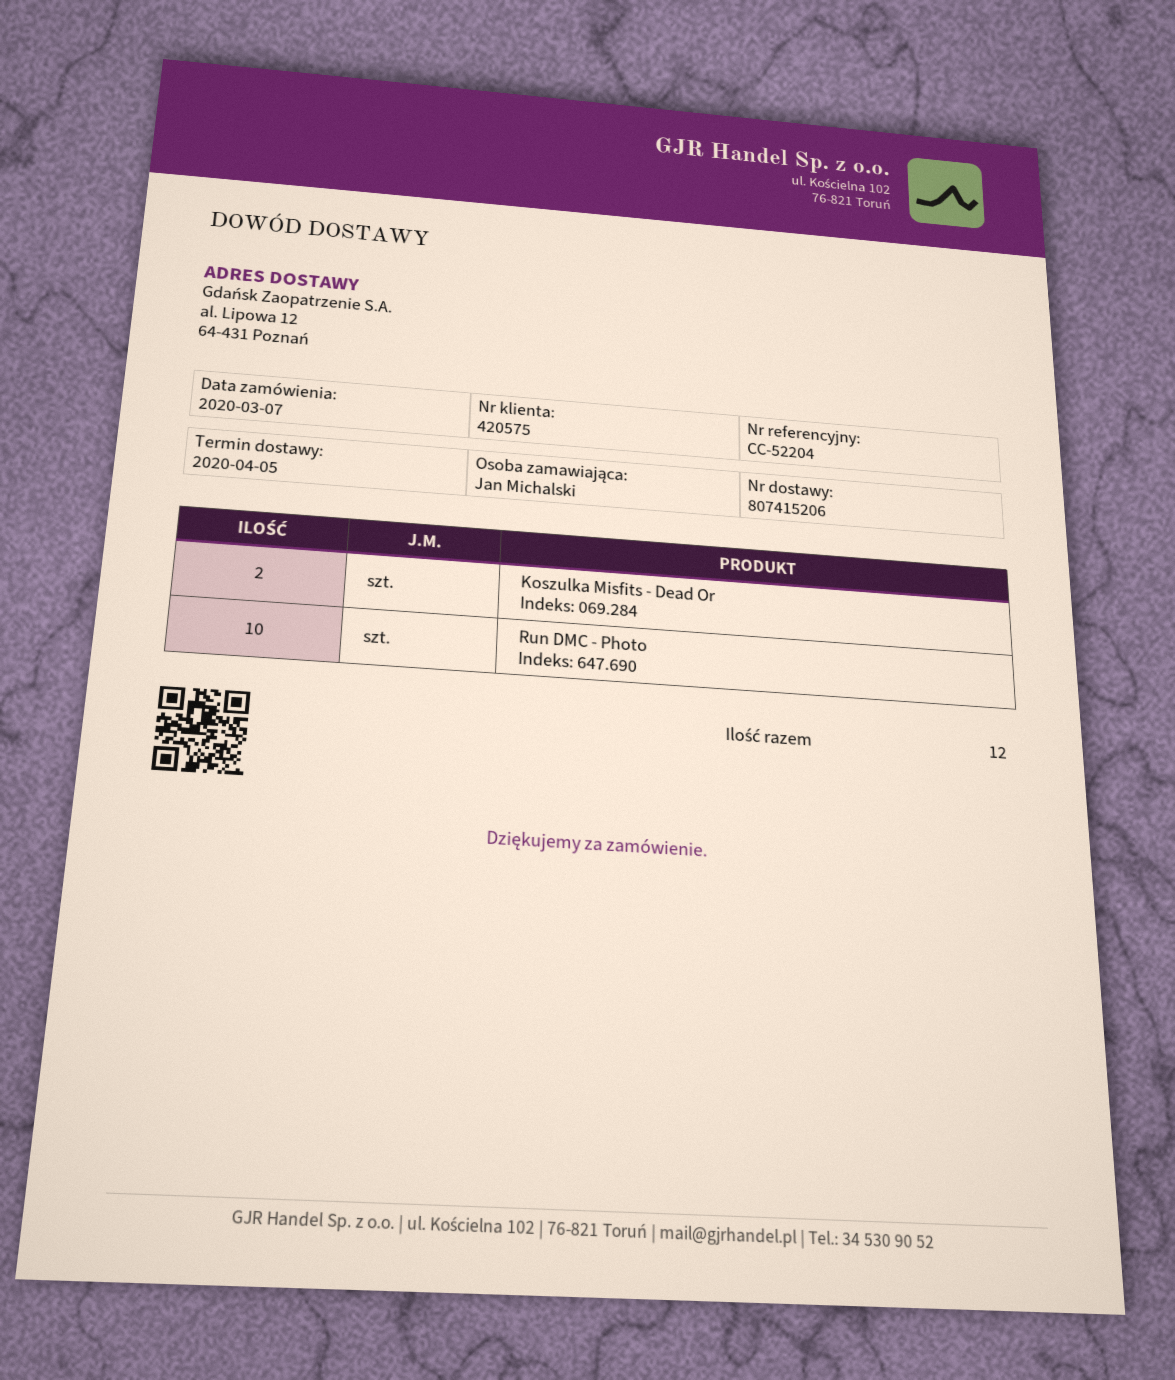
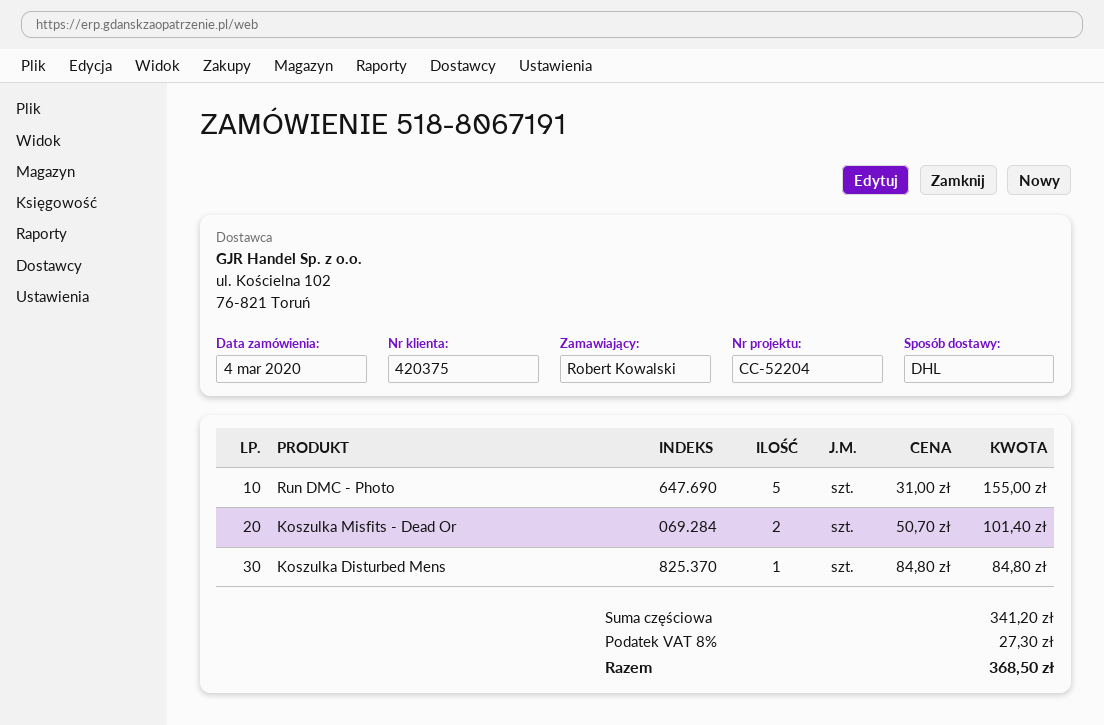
order date: 2020-03-07 -> 2020-03-04
customer number: 420575 -> 420375
ordered by: Jan Michalski -> Robert Kowalski
Run DMC - Photo: 10 -> 5
Koszulka Disturbed Mens: none -> 1

